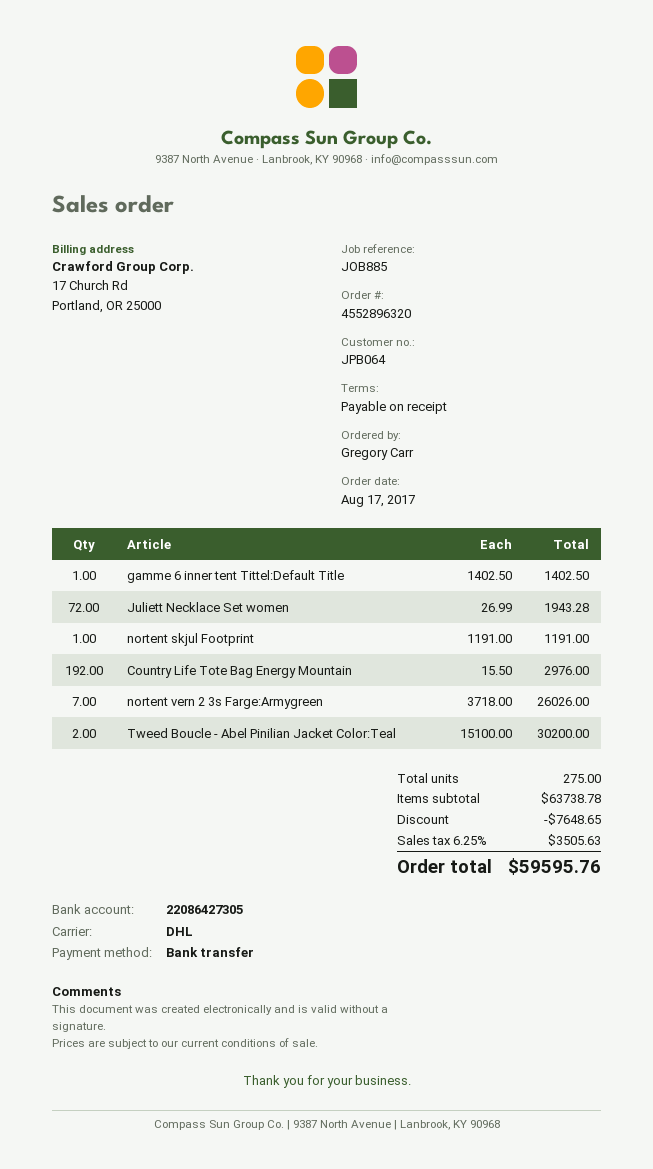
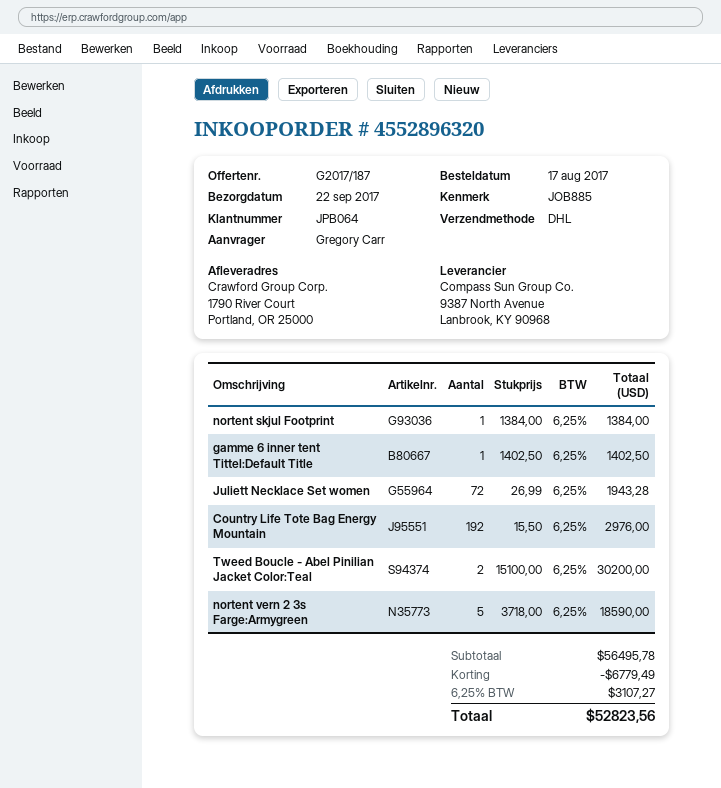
nortent skjul Footprint: 1 x 1191.00 = 1191.00 -> 1 x 1384.00 = 1384.00
nortent vern 2 3s Farge:Armygreen: 7 x 3718.00 = 26026.00 -> 5 x 3718.00 = 18590.00
subtotal: 63738.78 -> 56495.78
discount: 7648.65 -> 6779.49
tax: 6.25% = 3505.63 -> 6.25% = 3107.27
total: 59595.76 -> 52823.56

